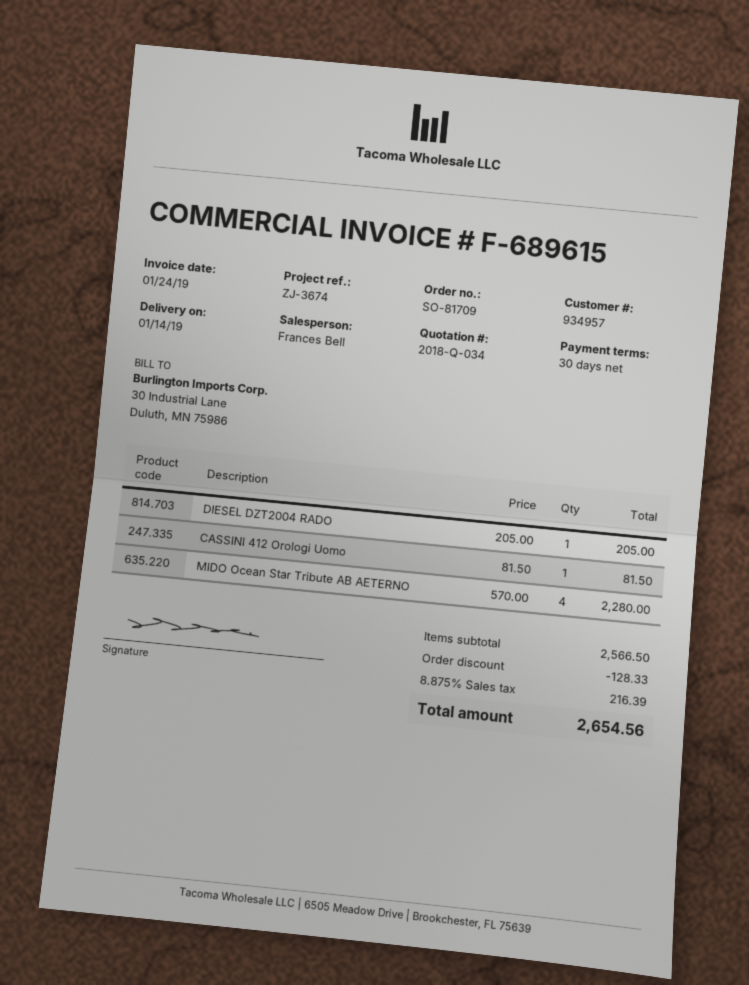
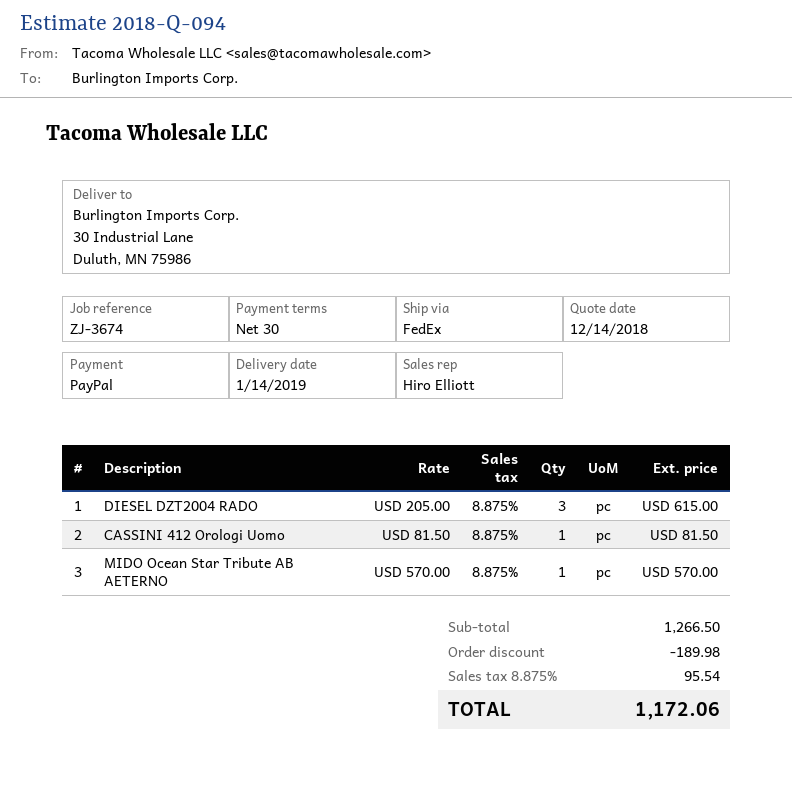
quote number: 2018-Q-034 -> 2018-Q-094
sales rep: Frances Bell -> Hiro Elliott
DIESEL DZT2004 RADO: 1 x 205.00 = 205.00 -> 3 x 205.00 = 615.00
MIDO Ocean Star Tribute AB AETERNO: 4 x 570.00 = 2280.00 -> 1 x 570.00 = 570.00
subtotal: 2566.50 -> 1266.50
discount: 128.33 -> 189.98
tax: 8.875% = 216.39 -> 8.875% = 95.54
total: 2654.56 -> 1172.06

